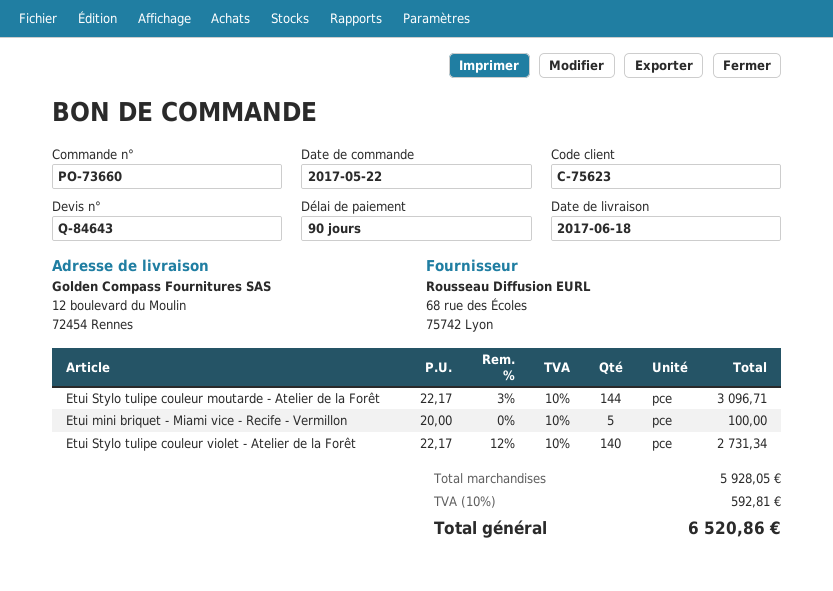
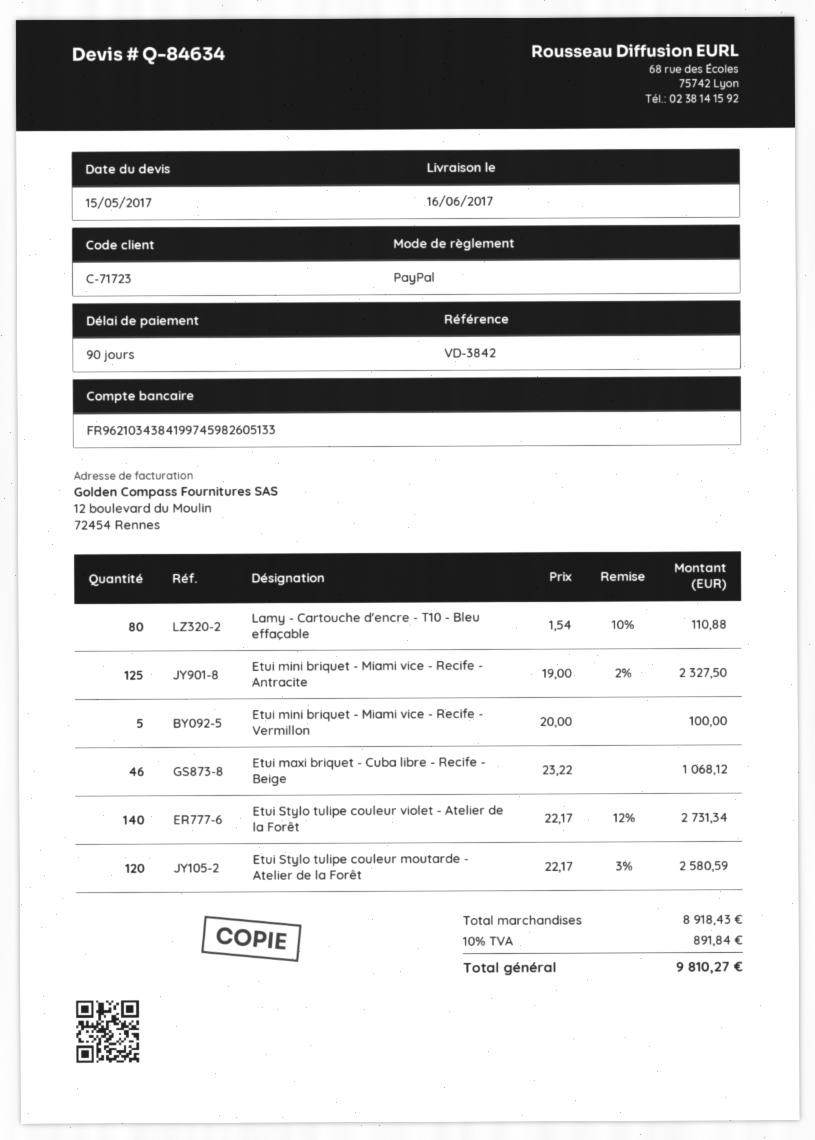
quote number: Q-84643 -> Q-84634
delivery date: 2017-06-18 -> 2017-06-16
customer number: C-75623 -> C-71723
Etui Stylo tulipe couleur moutarde - Atelier de la Forêt: 144 x 22.17 - 3% = 3096.71 -> 120 x 22.17 - 3% = 2580.59
Lamy - Cartouche d'encre - T10 - Bleu effaçable: none -> 80 x 1.54 - 10% = 110.88
Etui mini briquet - Miami vice - Recife - Antracite: none -> 125 x 19.00 - 2% = 2327.50
Etui maxi briquet - Cuba libre - Recife - Beige: none -> 46 x 23.22 = 1068.12
subtotal: 5928.05 -> 8918.43
tax: 10% = 592.81 -> 10% = 891.84
total: 6520.86 -> 9810.27

